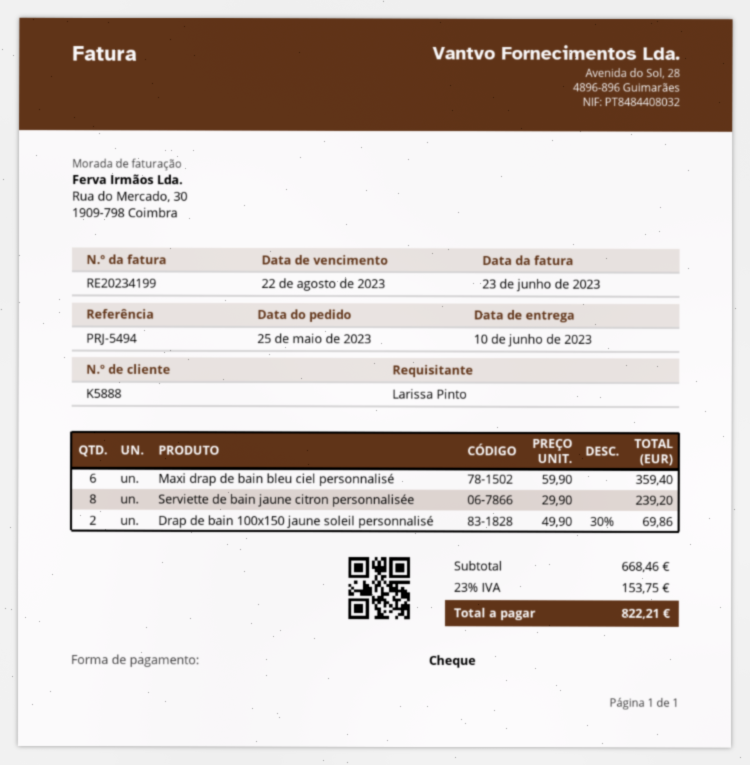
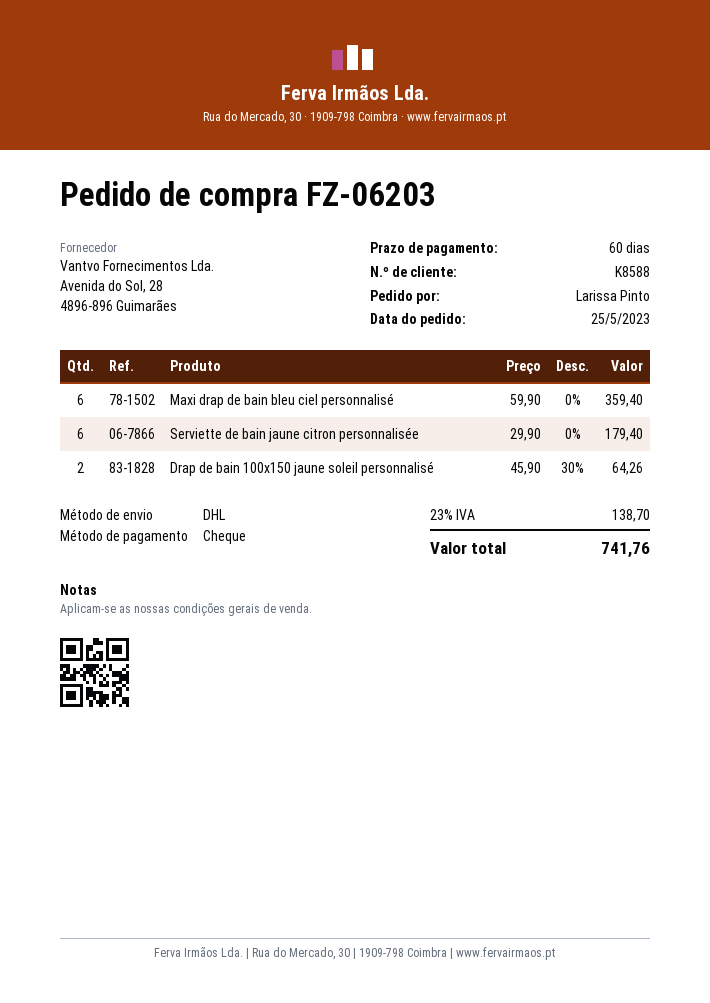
customer number: K5888 -> K8588
Serviette de bain jaune citron personnalisée: 8 x 29.90 = 239.20 -> 6 x 29.90 = 179.40
Drap de bain 100x150 jaune soleil personnalisé: 2 x 49.90 - 30% = 69.86 -> 2 x 45.90 - 30% = 64.26
tax: 23% = 153.75 -> 23% = 138.70
total: 822.21 -> 741.76

